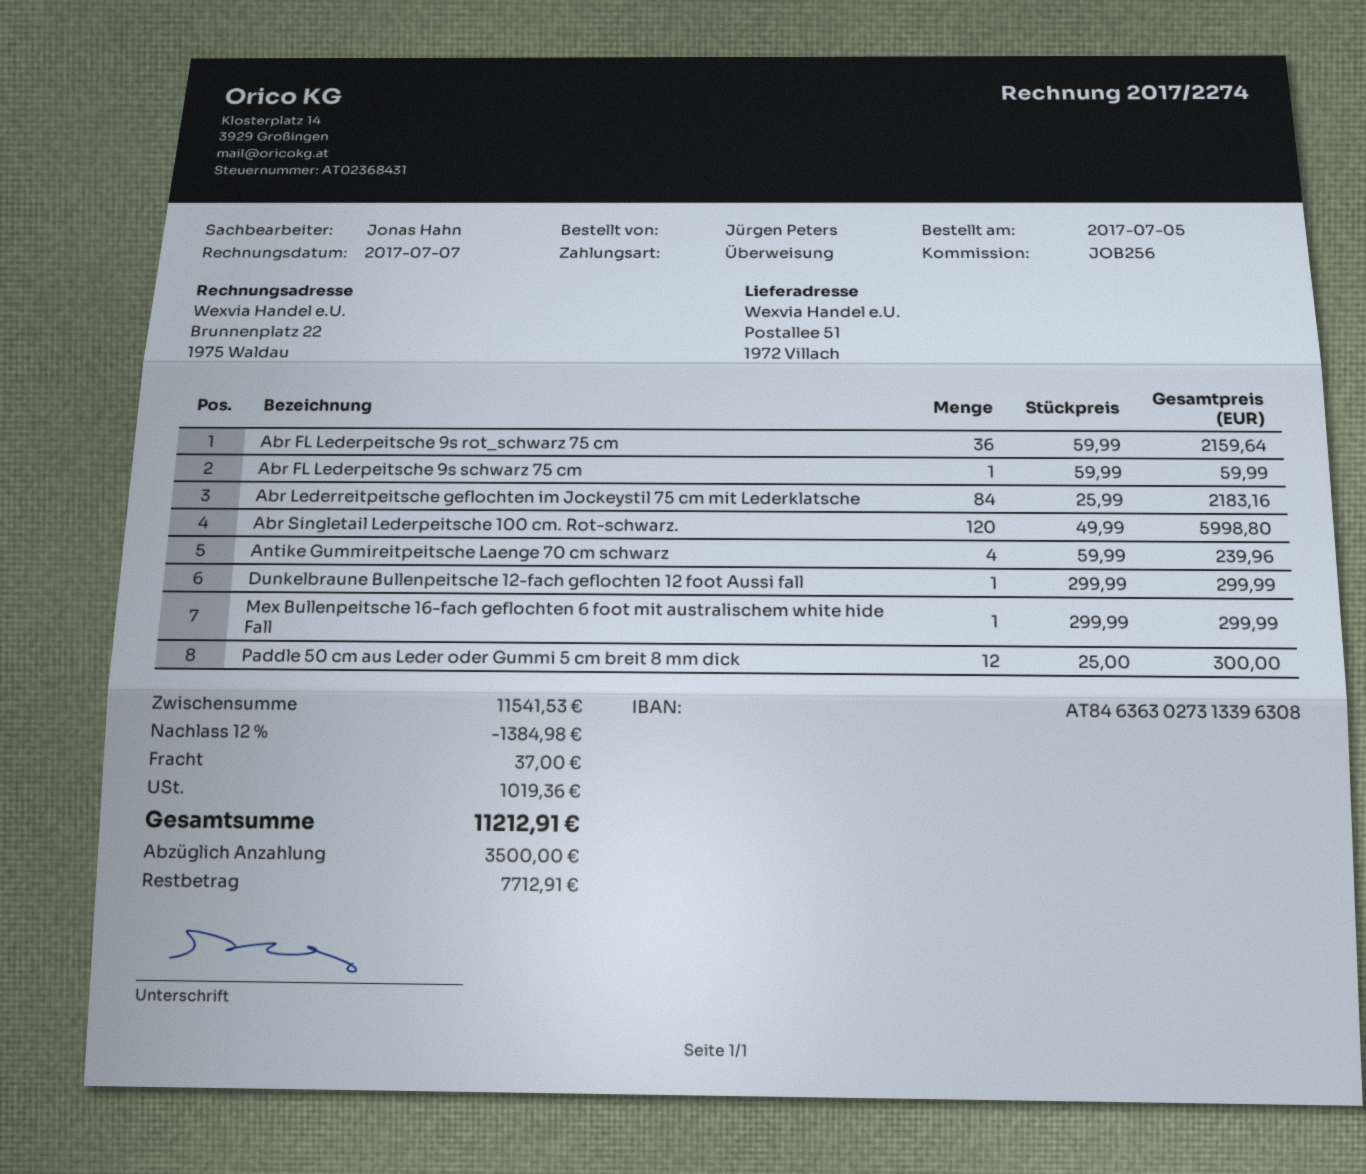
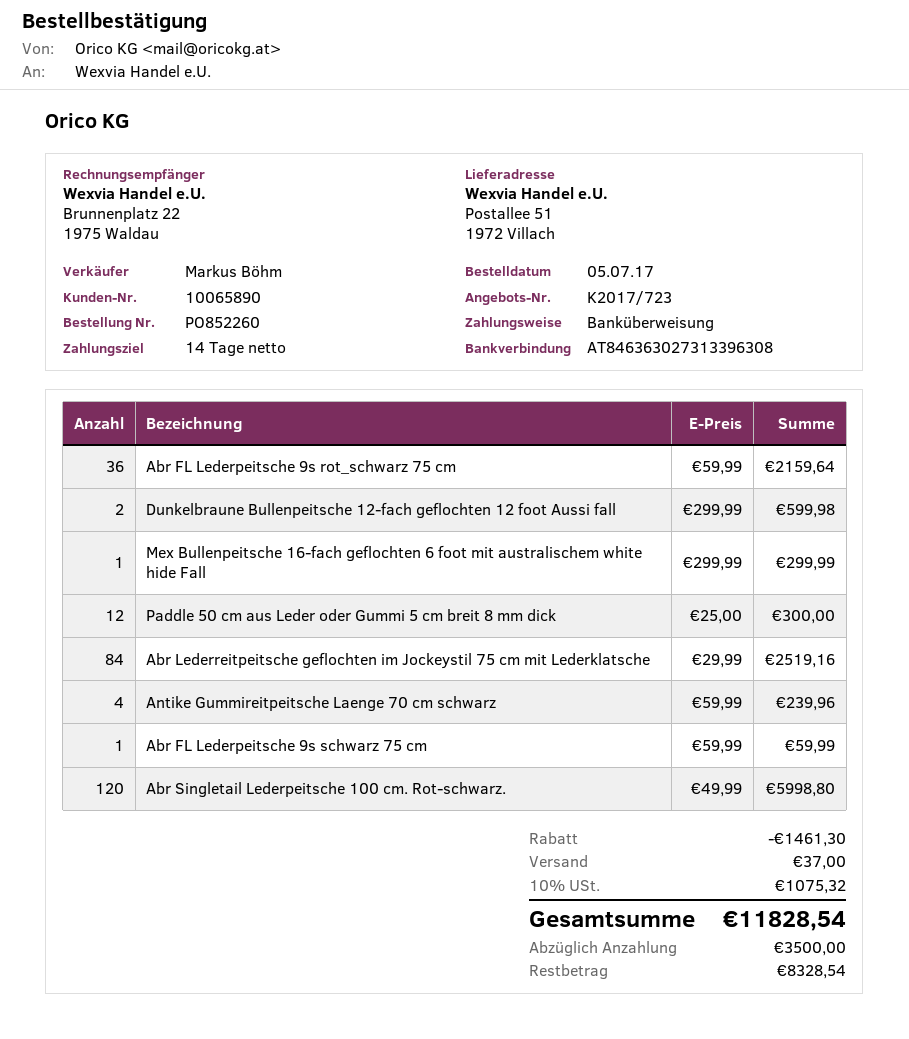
sales rep: Jonas Hahn -> Markus Böhm
Abr Lederreitpeitsche geflochten im Jockeystil 75 cm mit Lederklatsche: 84 x 25.99 = 2183.16 -> 84 x 29.99 = 2519.16
Dunkelbraune Bullenpeitsche 12-fach geflochten 12 foot Aussi fall: 1 x 299.99 = 299.99 -> 2 x 299.99 = 599.98
discount: 1384.98 -> 1461.30
tax: 1019.36 -> 1075.32
total: 11212.91 -> 11828.54
balance: 7712.91 -> 8328.54

